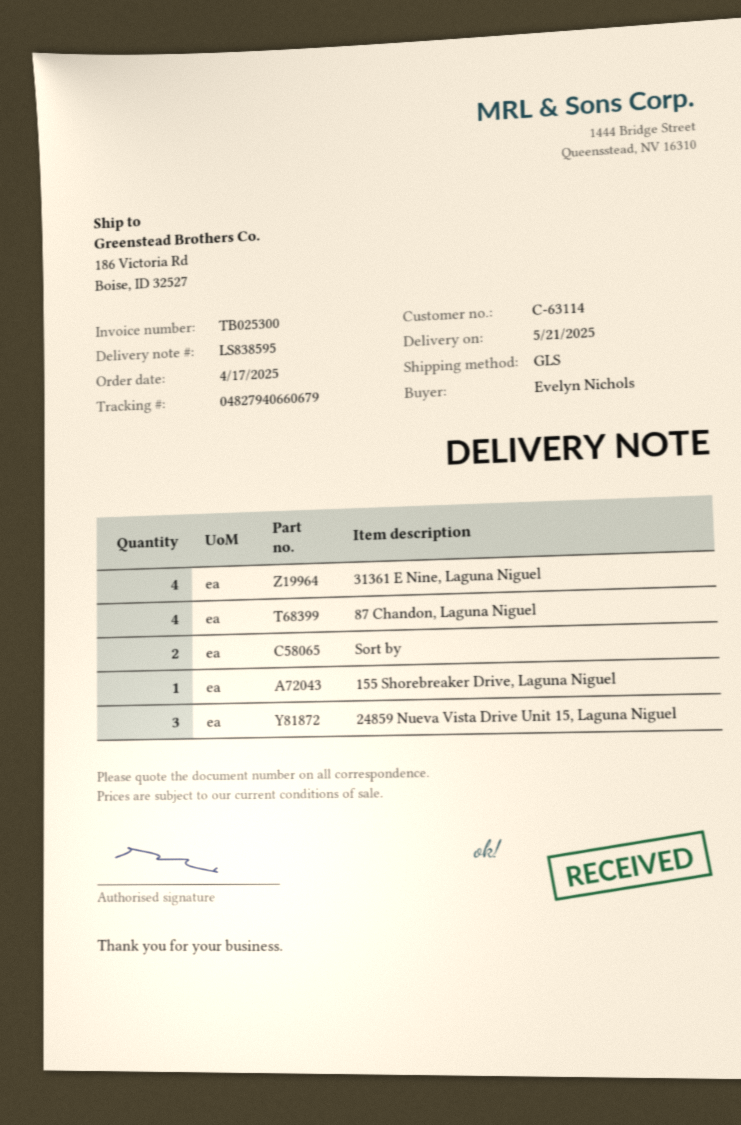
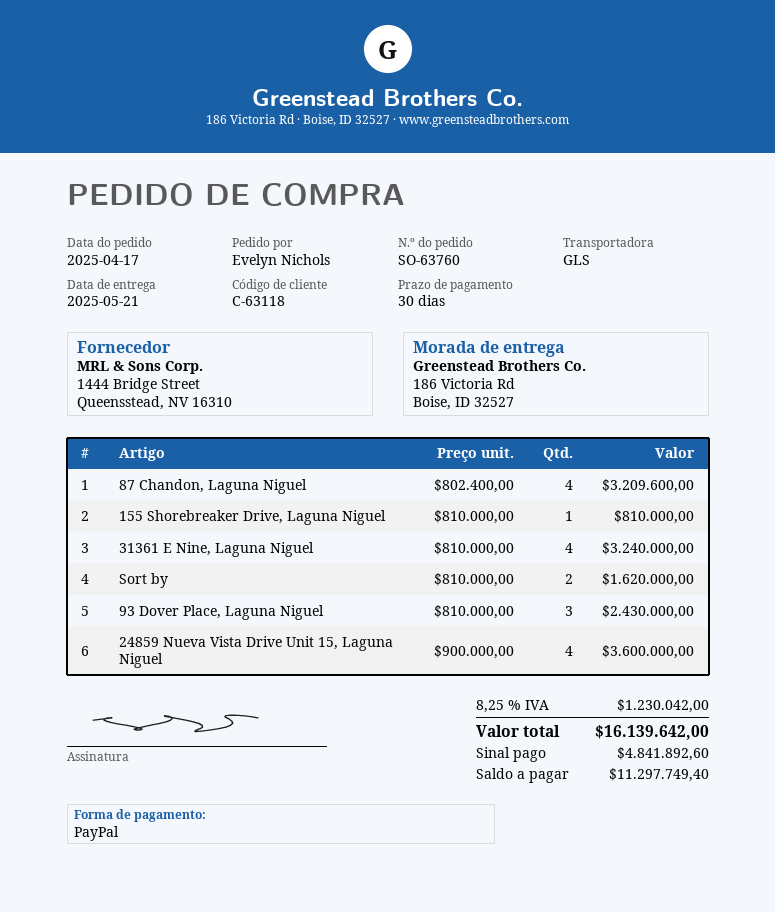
customer number: C-63114 -> C-63118
24859 Nueva Vista Drive Unit 15, Laguna Niguel: 3 -> 4
93 Dover Place, Laguna Niguel: none -> 3

